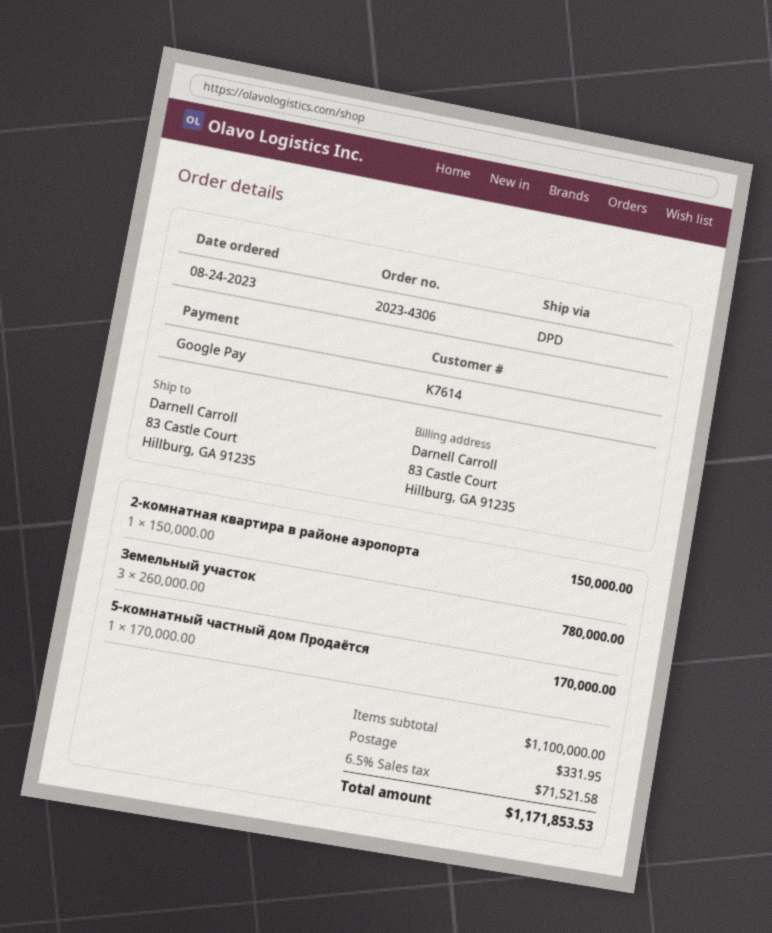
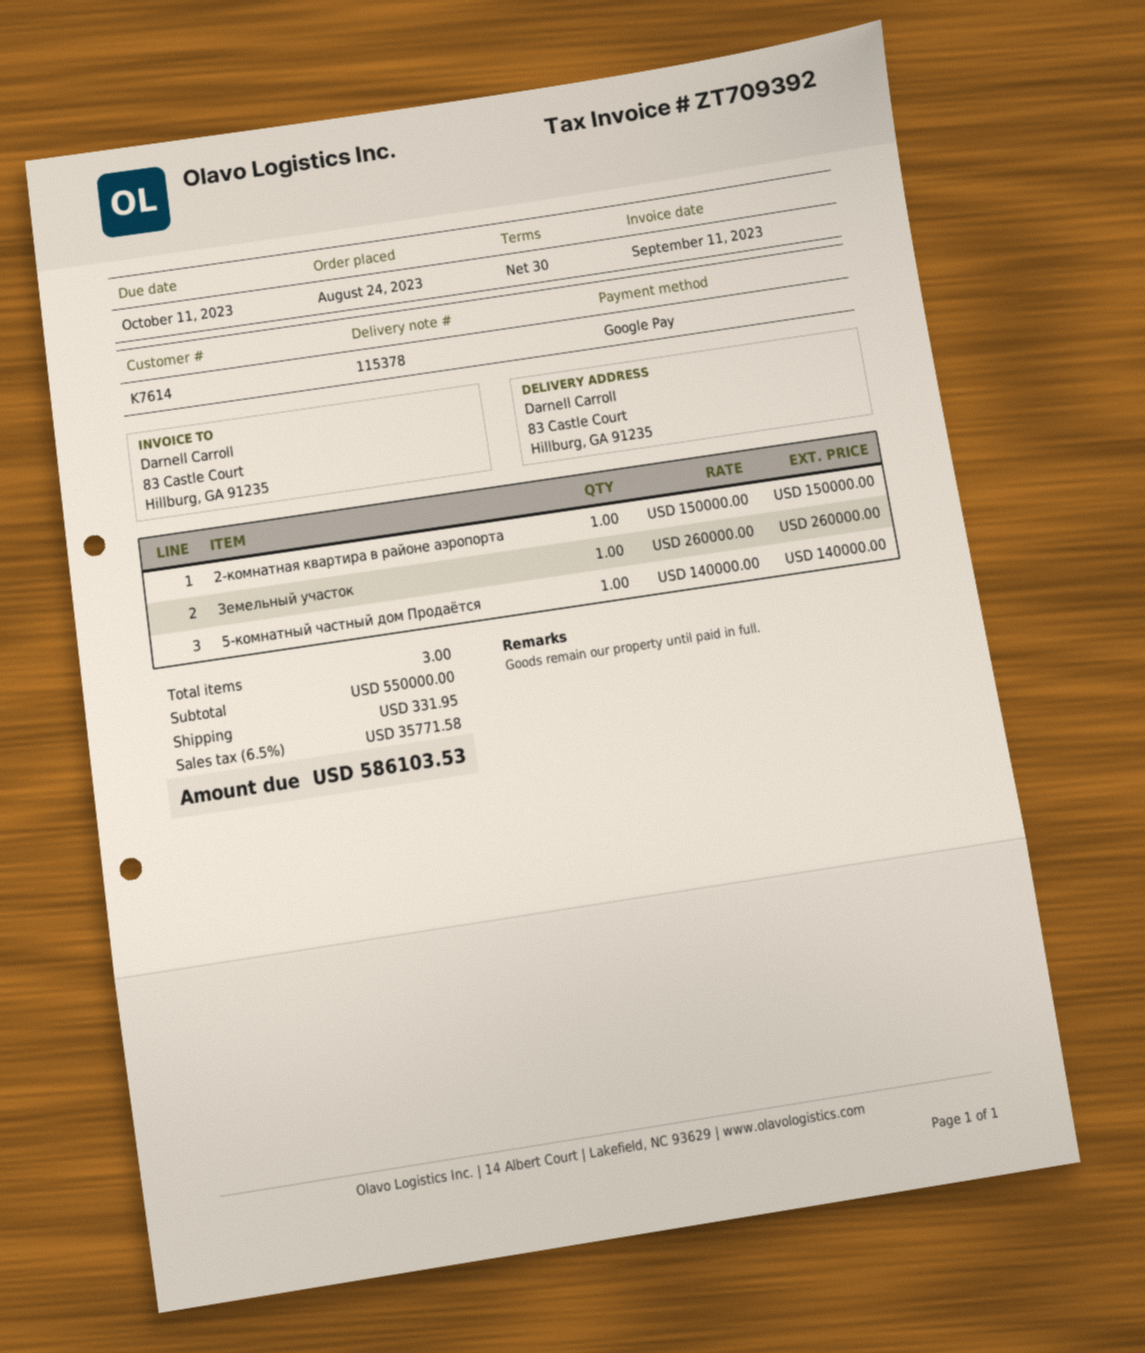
Земельный участок: 3 x 260000.00 = 780000.00 -> 1 x 260000.00 = 260000.00
5-комнатный частный дом Продаётся: 1 x 170000.00 = 170000.00 -> 1 x 140000.00 = 140000.00
subtotal: 1100000.00 -> 550000.00
tax: 6.5% = 71521.58 -> 6.5% = 35771.58
total: 1171853.53 -> 586103.53

